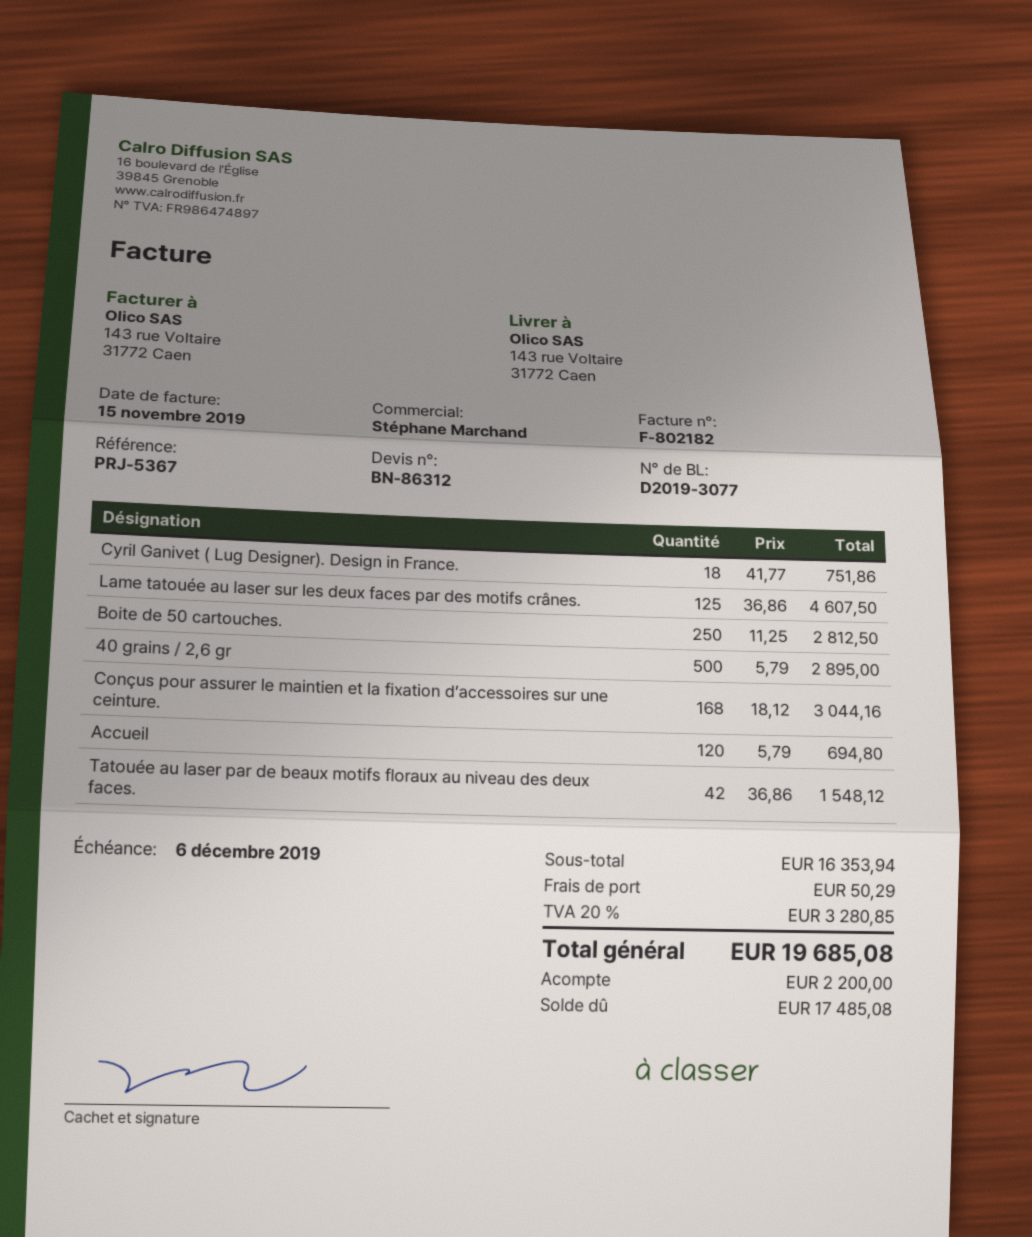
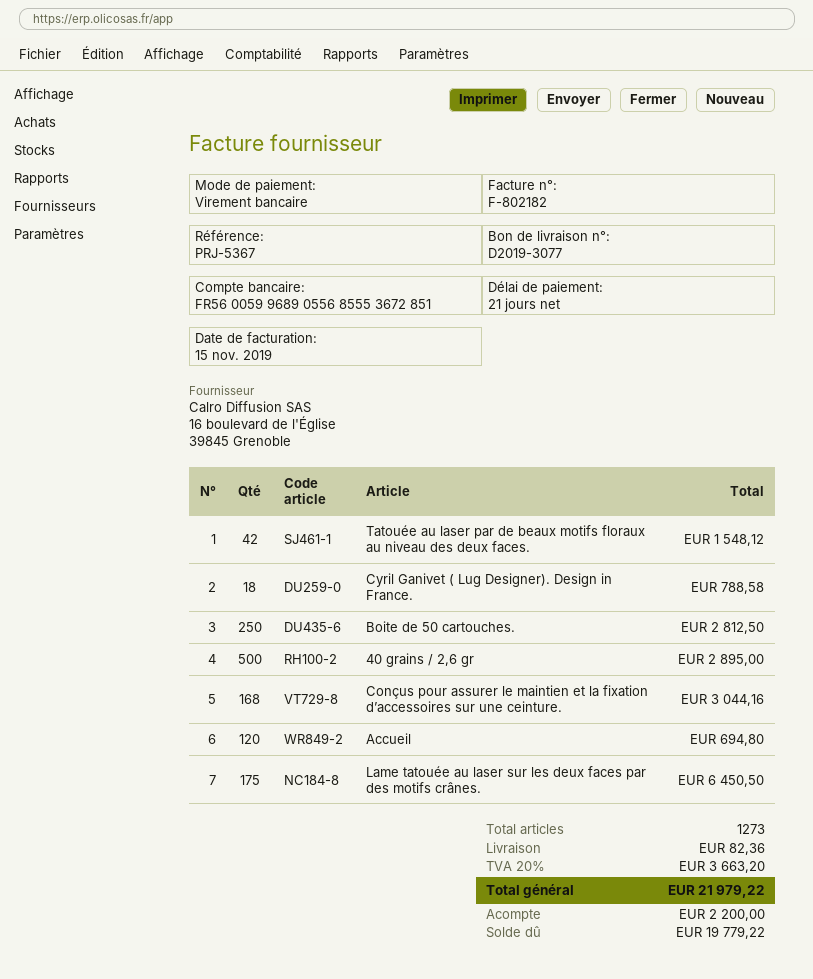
Cyril Ganivet ( Lug Designer). Design in France.: 18 for 751.86 -> 18 for 788.58
Lame tatouée au laser sur les deux faces par des motifs crânes.: 125 for 4607.50 -> 175 for 6450.50
shipping: 50.29 -> 82.36
tax: 20% = 3280.85 -> 20% = 3663.20
total: 19685.08 -> 21979.22
balance: 17485.08 -> 19779.22

